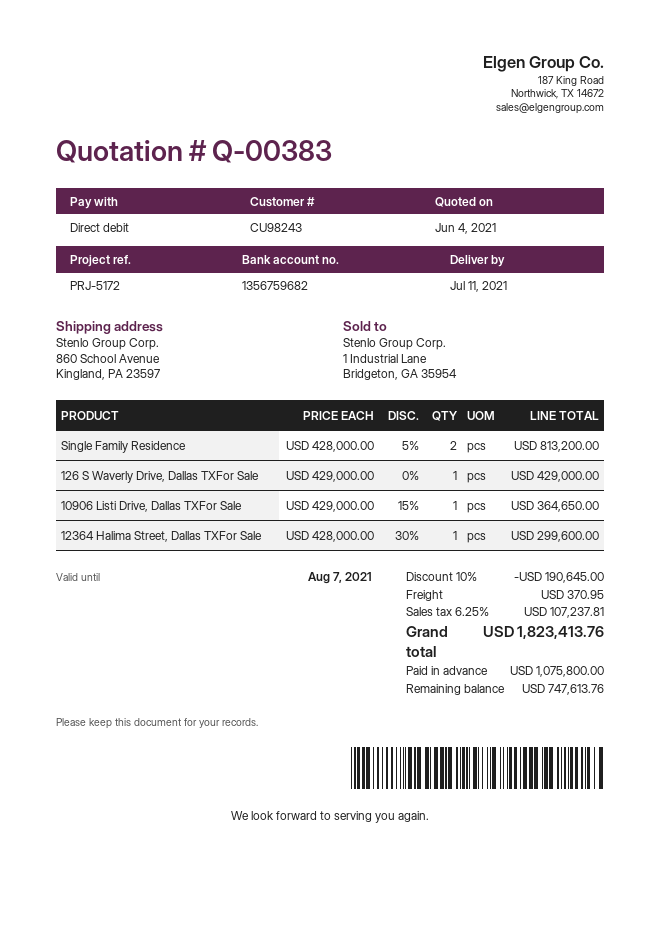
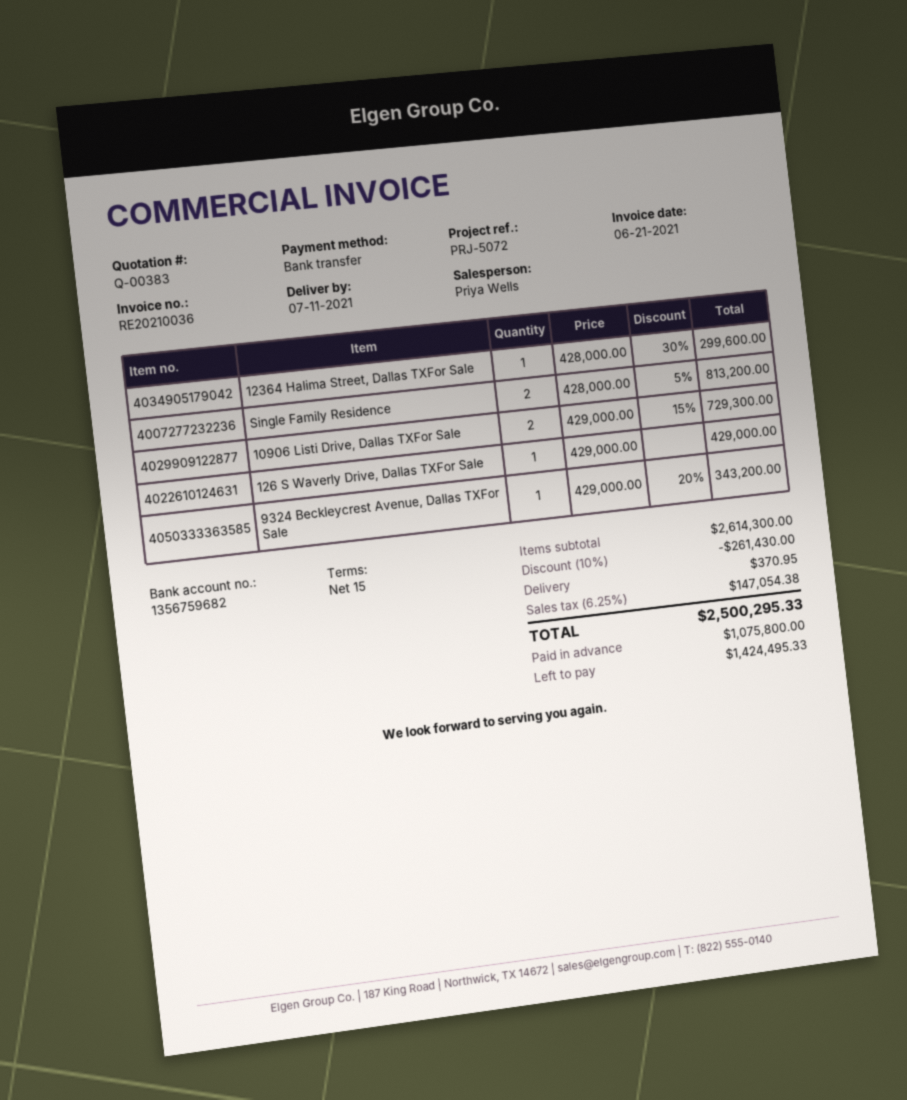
reference: PRJ-5172 -> PRJ-5072
payment method: direct debit -> bank transfer
10906 Listi Drive, Dallas TXFor Sale: 1 x 429000.00 - 15% = 364650.00 -> 2 x 429000.00 - 15% = 729300.00
9324 Beckleycrest Avenue, Dallas TXFor Sale: none -> 1 x 429000.00 - 20% = 343200.00
discount: 10% = 190645.00 -> 10% = 261430.00
tax: 6.25% = 107237.81 -> 6.25% = 147054.38
total: 1823413.76 -> 2500295.33
balance: 747613.76 -> 1424495.33

